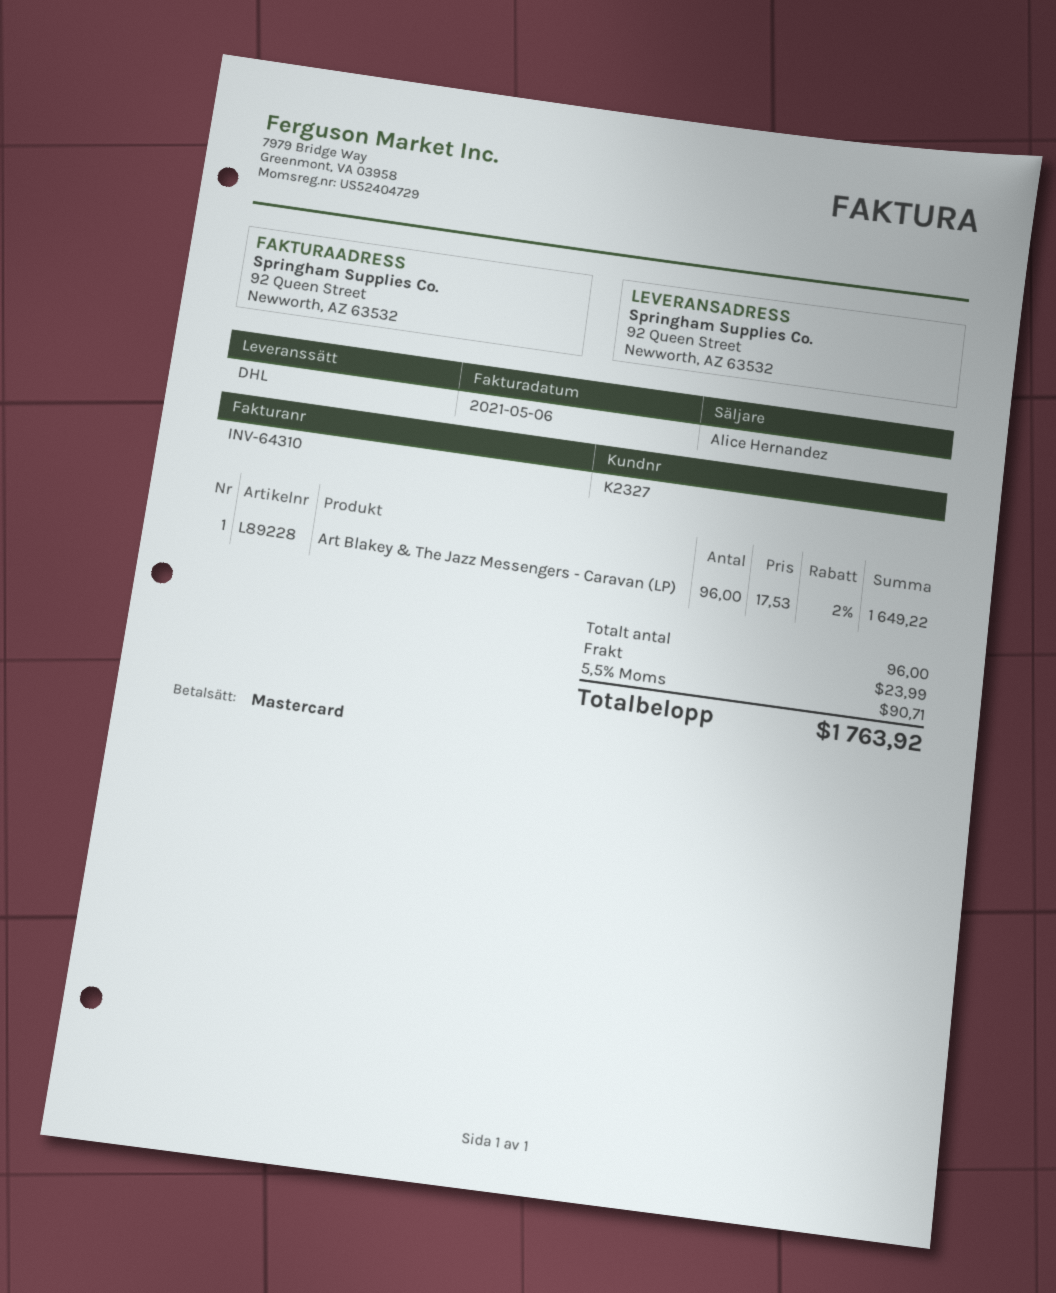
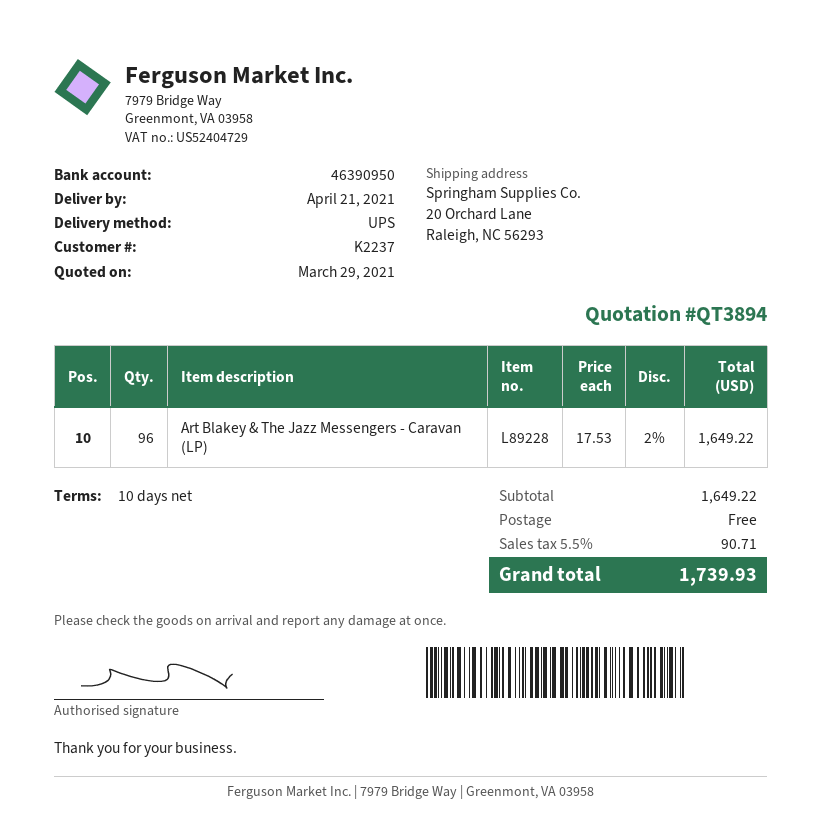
customer number: K2327 -> K2237
shipping method: DHL -> UPS
ship to: 92 Queen Street, Newworth, AZ 63532 -> 20 Orchard Lane, Raleigh, NC 56293
shipping: 23.99 -> 0.00
total: 1763.92 -> 1739.93

